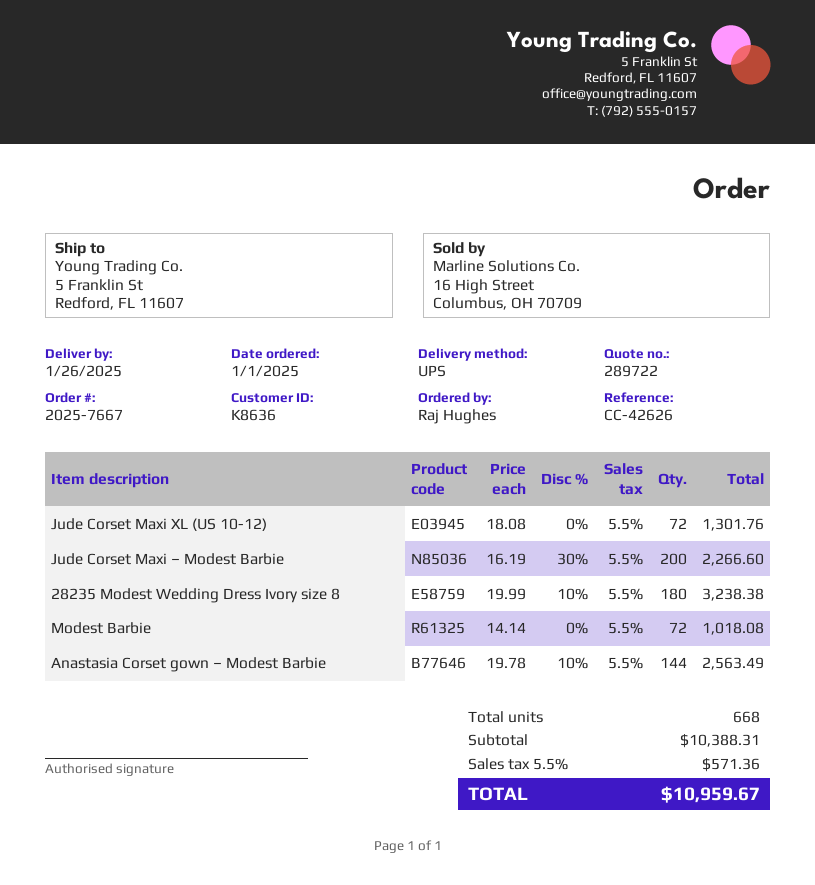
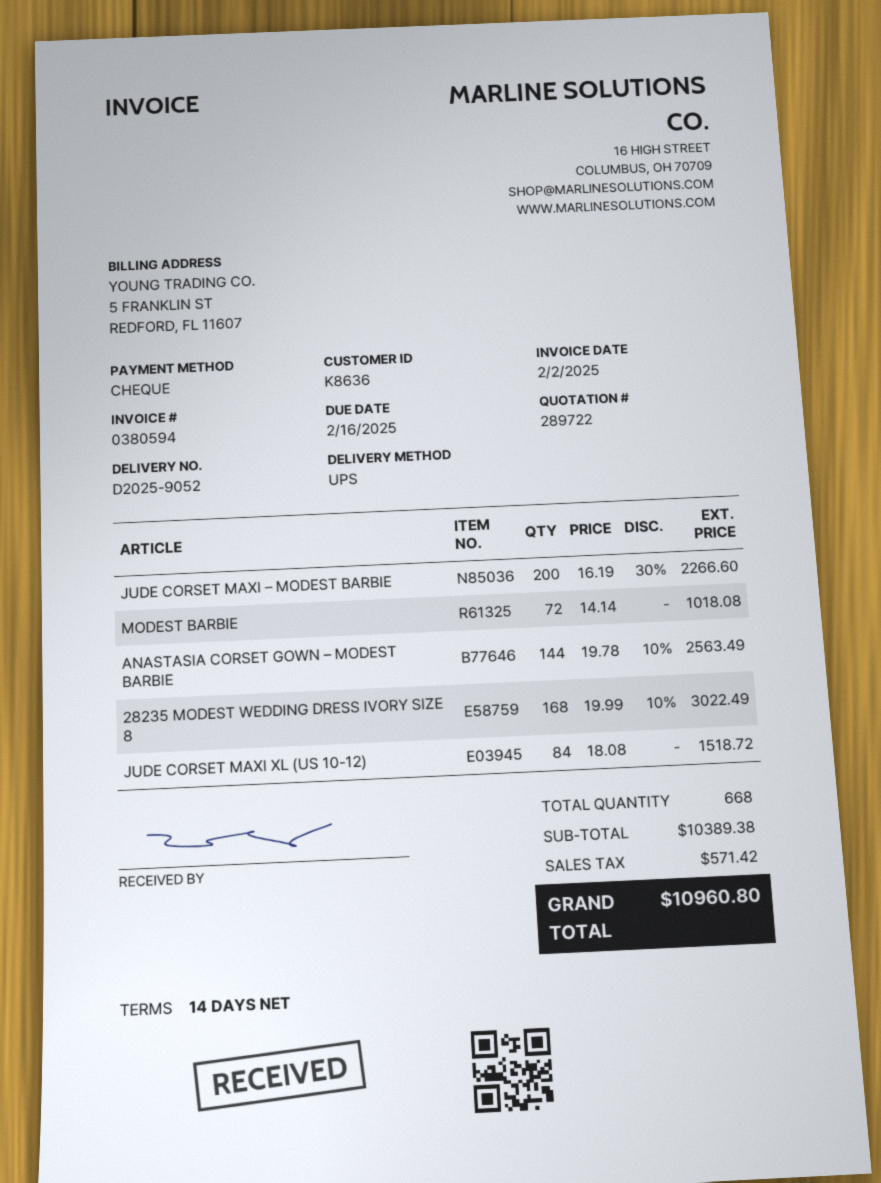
Jude Corset Maxi XL (US 10-12): 72 x 18.08 = 1301.76 -> 84 x 18.08 = 1518.72
28235 Modest Wedding Dress Ivory size 8: 180 x 19.99 - 10% = 3238.38 -> 168 x 19.99 - 10% = 3022.49
subtotal: 10388.31 -> 10389.38
tax: 571.36 -> 571.42
total: 10959.67 -> 10960.80

